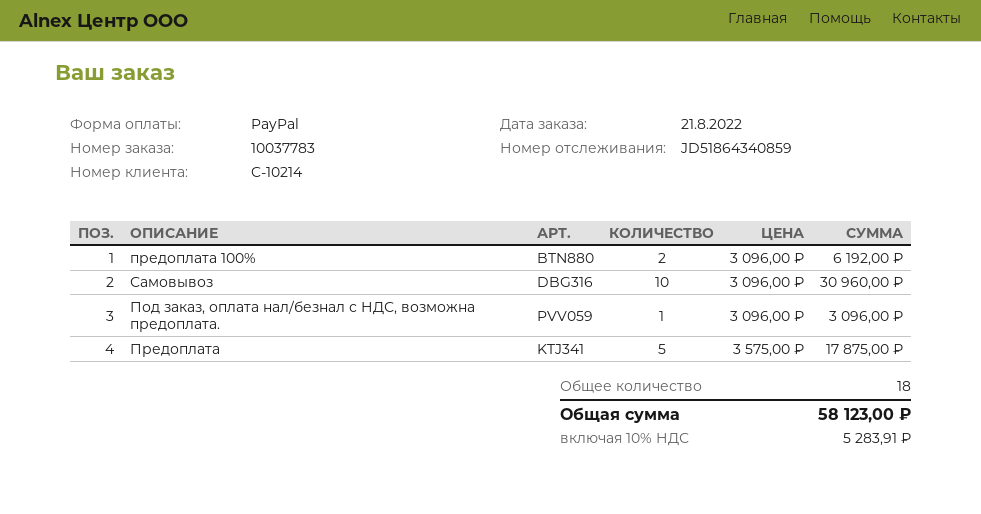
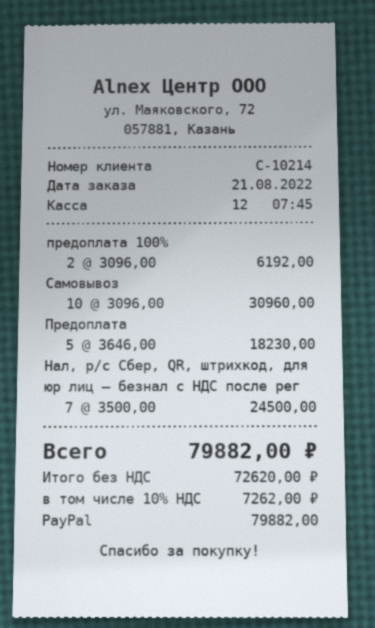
Под заказ, оплата нал/безнал с НДС, возможна предоплата.: 1 x 3096.00 = 3096.00 -> none
Предоплата: 5 x 3575.00 = 17875.00 -> 5 x 3646.00 = 18230.00
Нал, р/с Сбер, QR, штрихкод, для юр лиц – безнал с НДС после рег: none -> 7 x 3500.00 = 24500.00
tax: 10% = 5283.91 -> 10% = 7262.00
total: 58123.00 -> 79882.00

